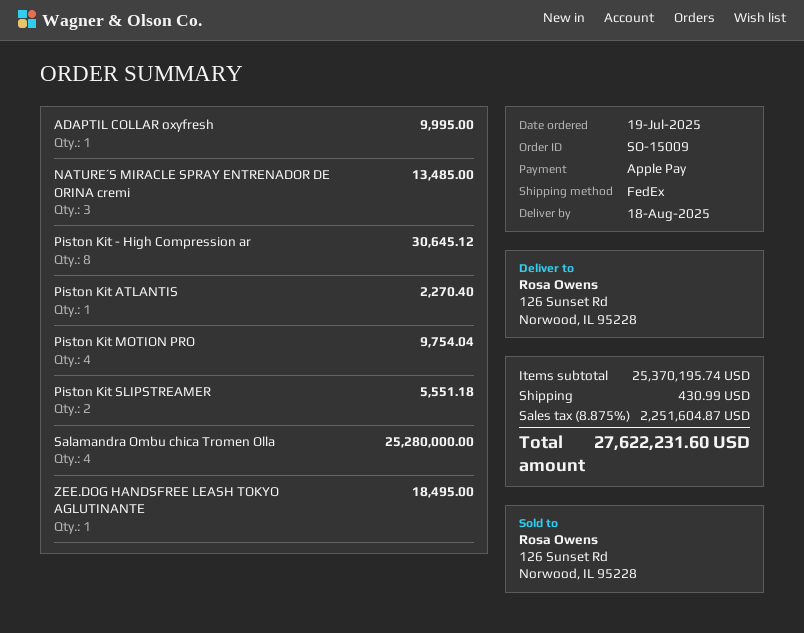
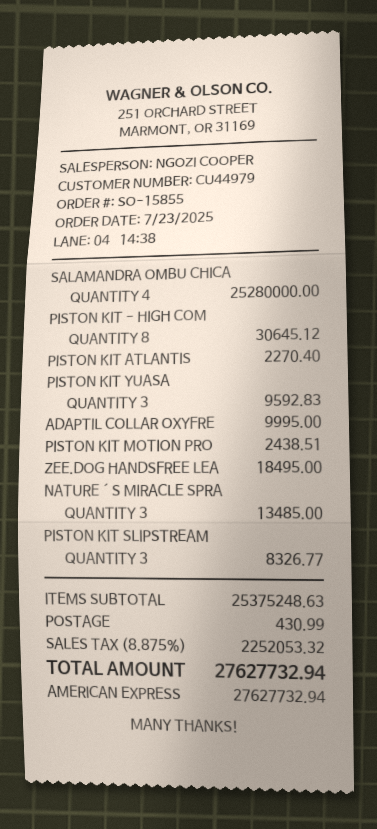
order number: SO-15009 -> SO-15855
order date: 2025-07-19 -> 2025-07-23
payment method: Apple Pay -> American Express
Piston Kit MOTION PRO: 4 for 9754.04 -> 1 for 2438.51
Piston Kit SLIPSTREAMER: 2 for 5551.18 -> 3 for 8326.77
PISTON KIT YUASA: none -> 3 for 9592.83
subtotal: 25370195.74 -> 25375248.63
tax: 8.875% = 2251604.87 -> 8.875% = 2252053.32
total: 27622231.60 -> 27627732.94

